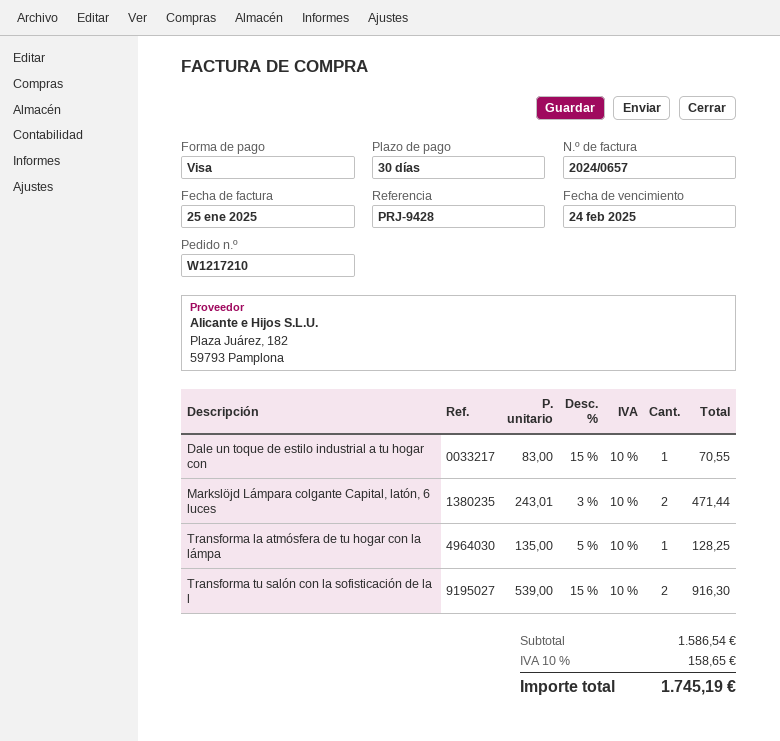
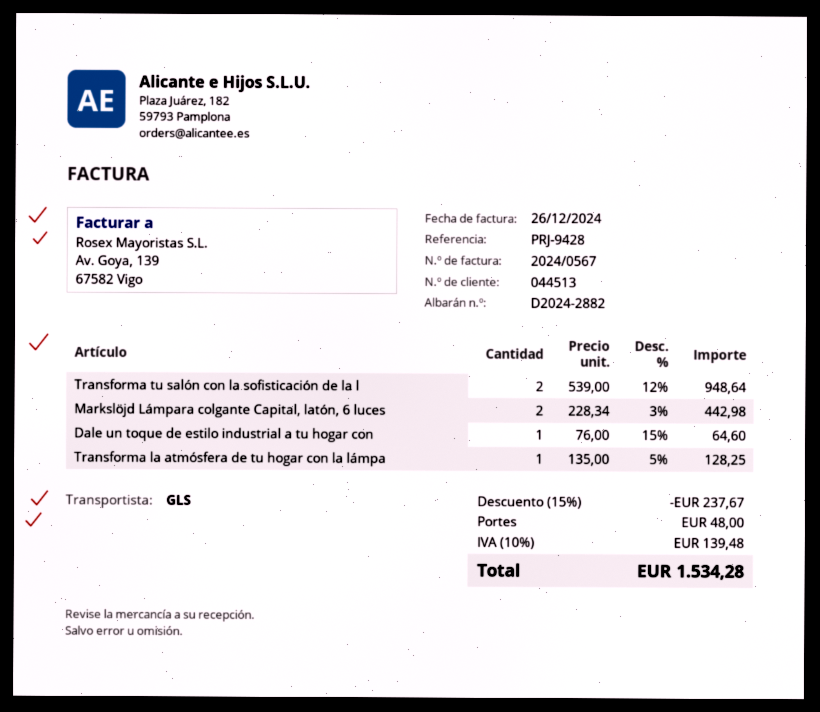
invoice number: 2024/0657 -> 2024/0567
invoice date: 2025-01-25 -> 2024-12-26
Dale un toque de estilo industrial a tu hogar con: 1 x 83.00 - 15% = 70.55 -> 1 x 76.00 - 15% = 64.60
Markslöjd Lámpara colgante Capital, latón, 6 luces: 2 x 243.01 - 3% = 471.44 -> 2 x 228.34 - 3% = 442.98
Transforma tu salón con la sofisticación de la l: 2 x 539.00 - 15% = 916.30 -> 2 x 539.00 - 12% = 948.64
discount: none -> 15% = 237.67
shipping: none -> 48.00
tax: 10% = 158.65 -> 10% = 139.48
total: 1745.19 -> 1534.28

